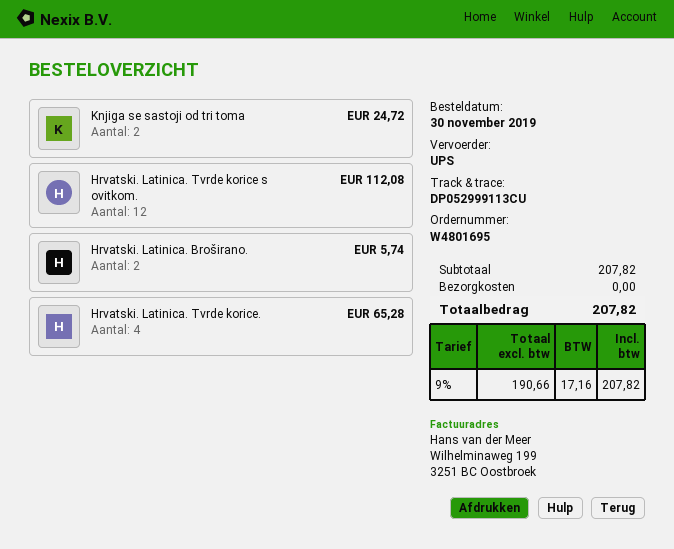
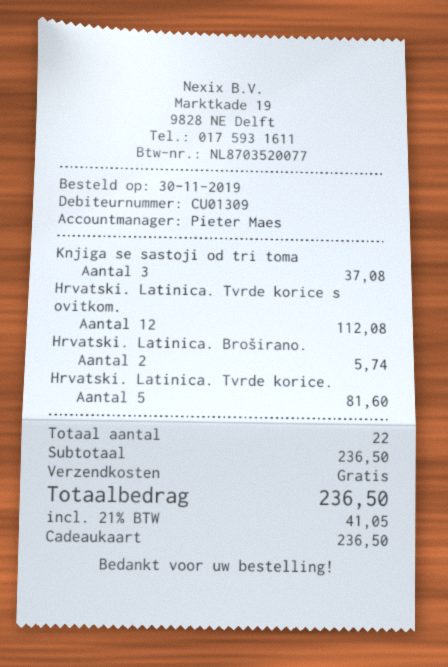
Knjiga se sastoji od tri toma: 2 for 24.72 -> 3 for 37.08
Hrvatski. Latinica. Tvrde korice.: 4 for 65.28 -> 5 for 81.60
subtotal: 207.82 -> 236.50
tax: 9% = 17.16 -> 21% = 41.05
total: 207.82 -> 236.50

